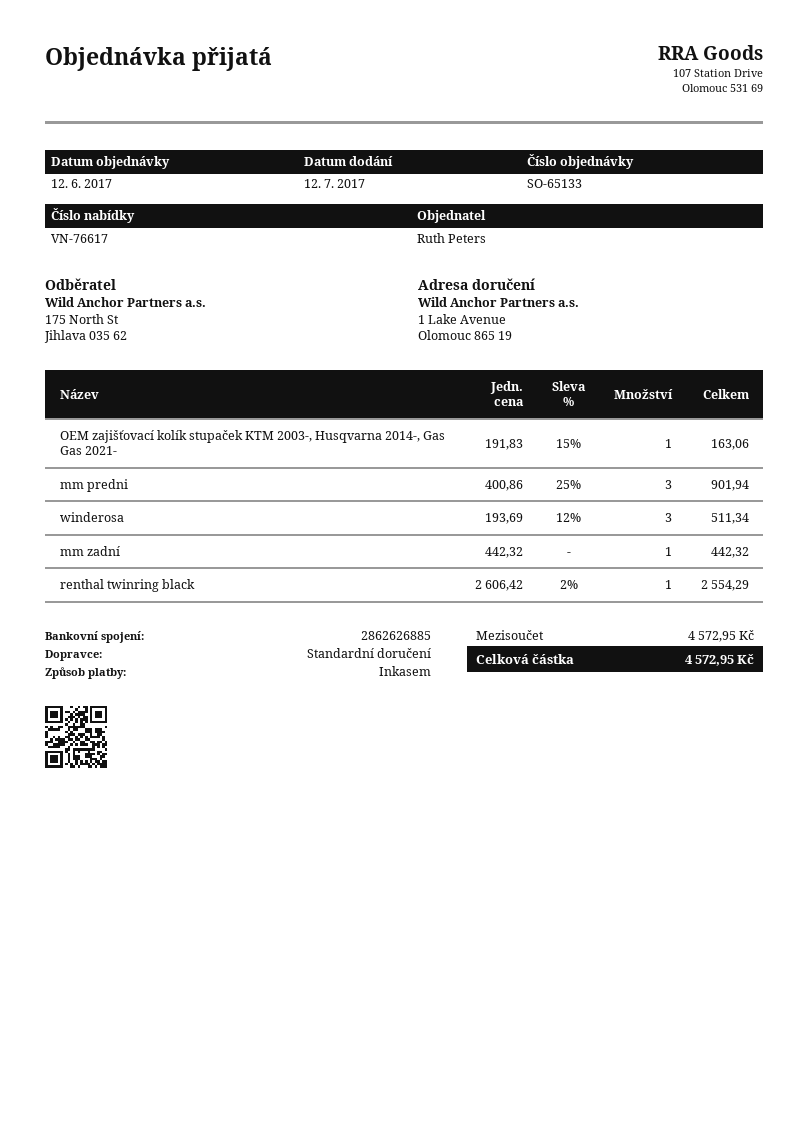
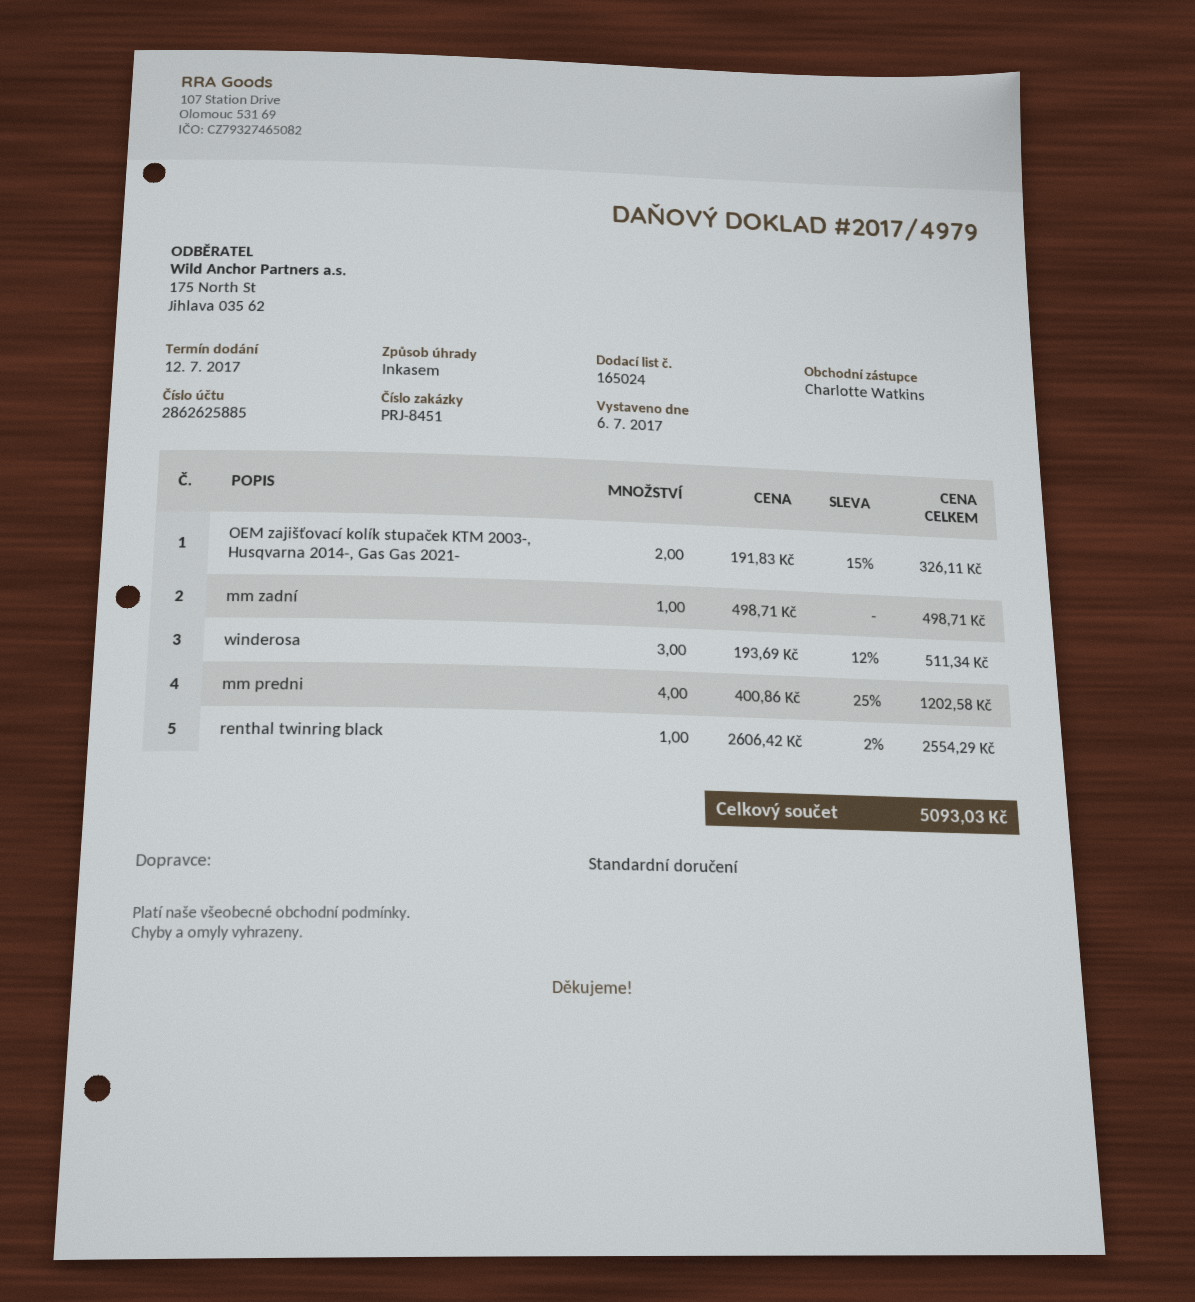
bank account: 2862626885 -> 2862625885
OEM zajišťovací kolík stupaček KTM 2003-, Husqvarna 2014-, Gas Gas 2021-: 1 x 191.83 - 15% = 163.06 -> 2 x 191.83 - 15% = 326.11
mm predni: 3 x 400.86 - 25% = 901.94 -> 4 x 400.86 - 25% = 1202.58
mm zadní: 1 x 442.32 = 442.32 -> 1 x 498.71 = 498.71
total: 4572.95 -> 5093.03

